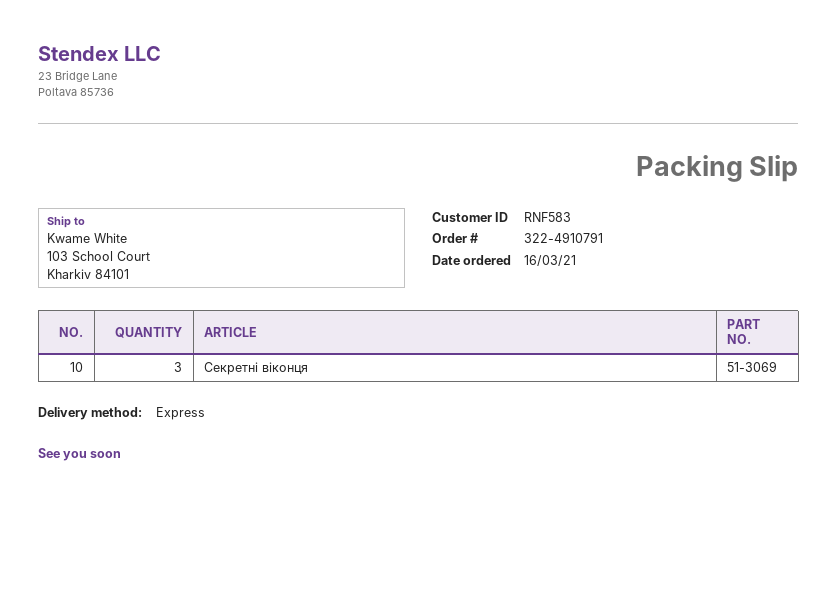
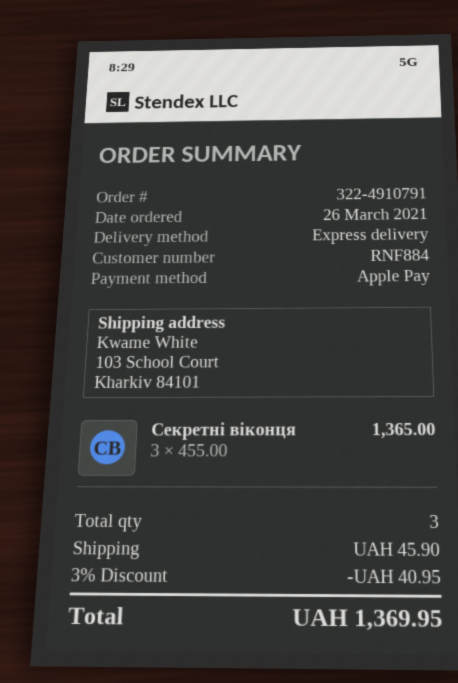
order date: 2021-03-16 -> 2021-03-26
customer number: RNF583 -> RNF884

